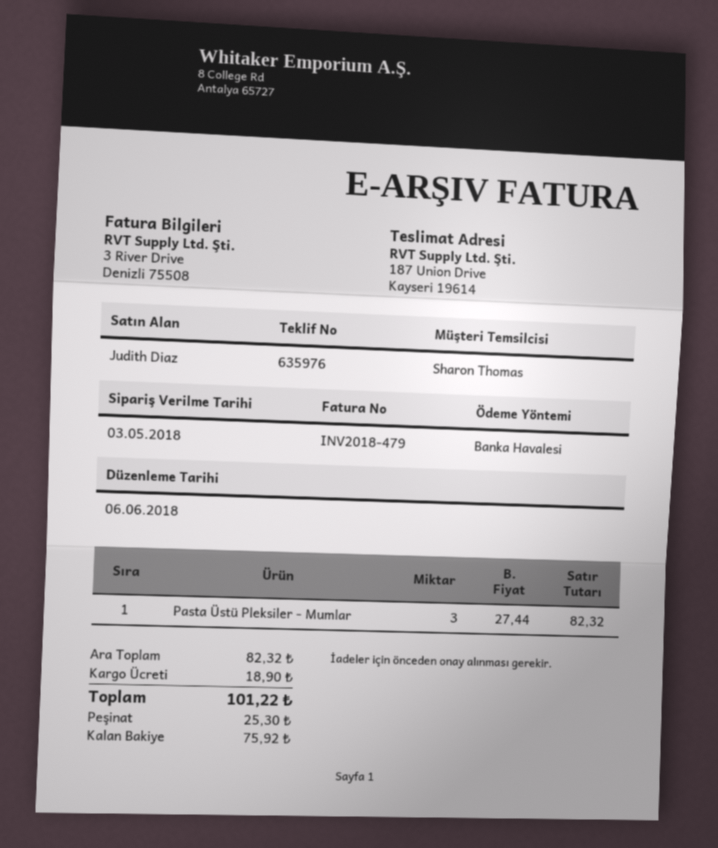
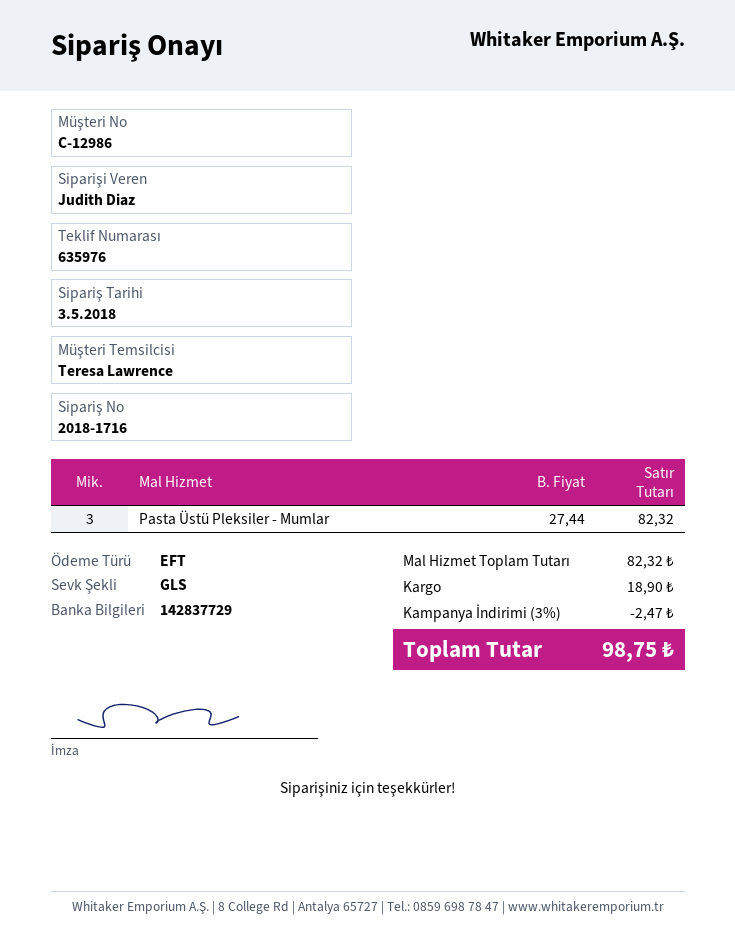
sales rep: Sharon Thomas -> Teresa Lawrence
discount: none -> 3% = 2.47
total: 101.22 -> 98.75

